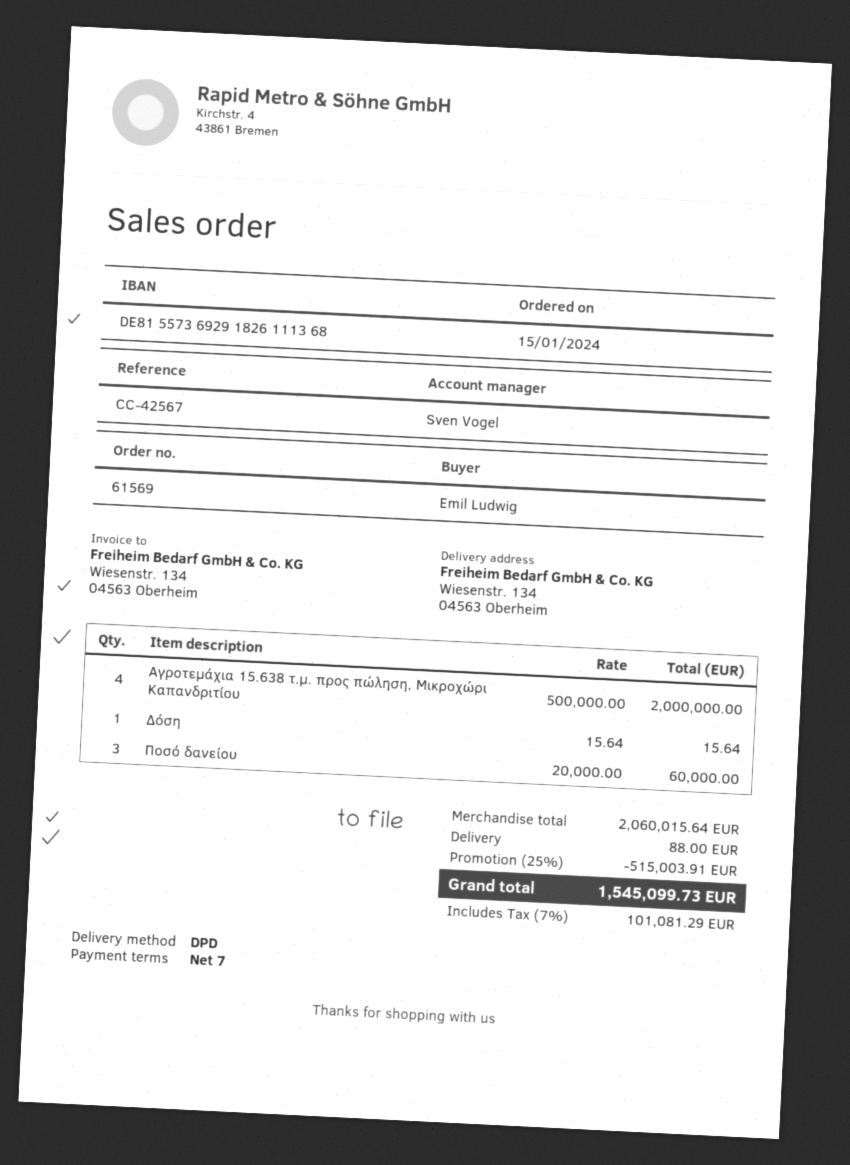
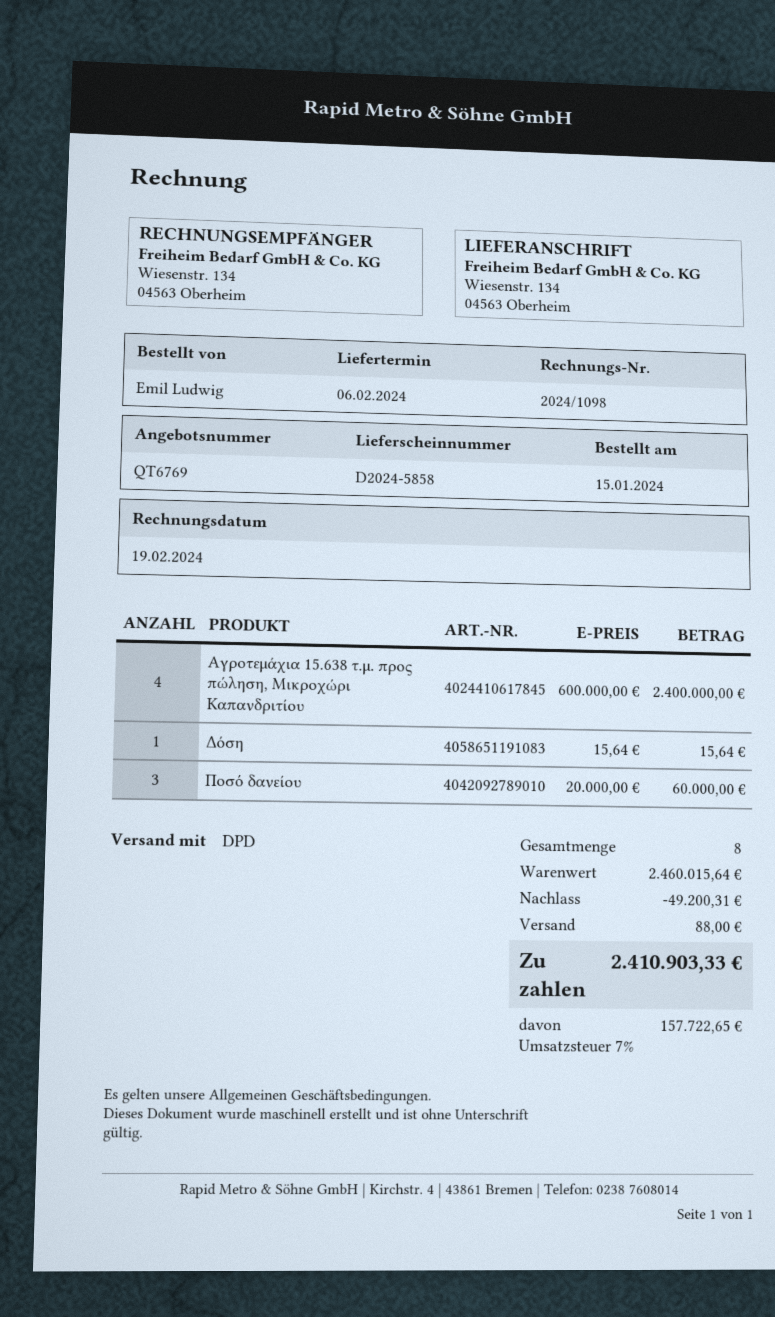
Αγροτεμάχια 15.638 τ.μ. προς πώληση, Μικροχώρι Καπανδριτίου: 4 x 500000.00 = 2000000.00 -> 4 x 600000.00 = 2400000.00
subtotal: 2060015.64 -> 2460015.64
discount: 515003.91 -> 49200.31
tax: 7% = 101081.29 -> 7% = 157722.65
total: 1545099.73 -> 2410903.33

